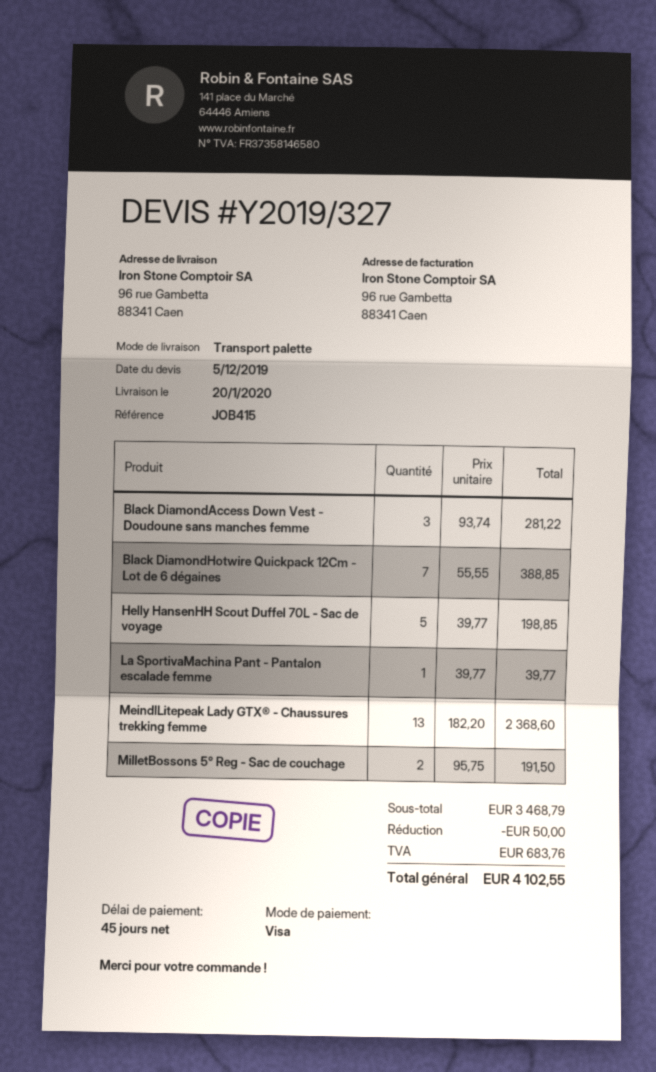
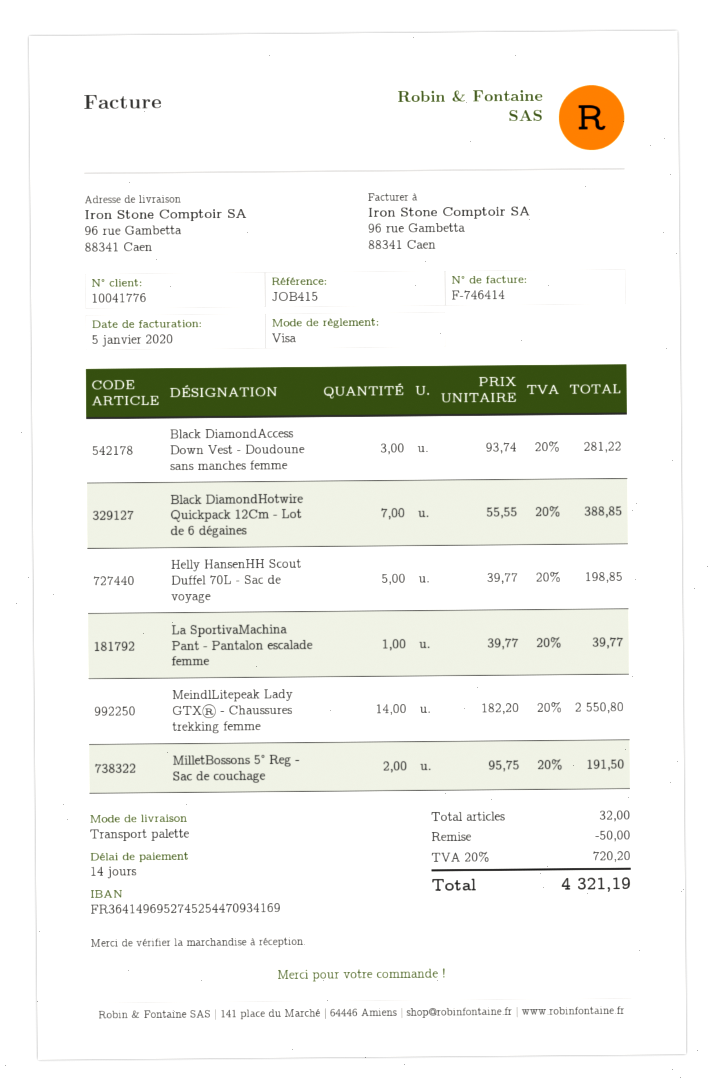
payment terms: 45 days -> 14 days
MeindlLitepeak Lady GTX® - Chaussures trekking femme: 13 x 182.20 = 2368.60 -> 14 x 182.20 = 2550.80
tax: 683.76 -> 720.20
total: 4102.55 -> 4321.19

